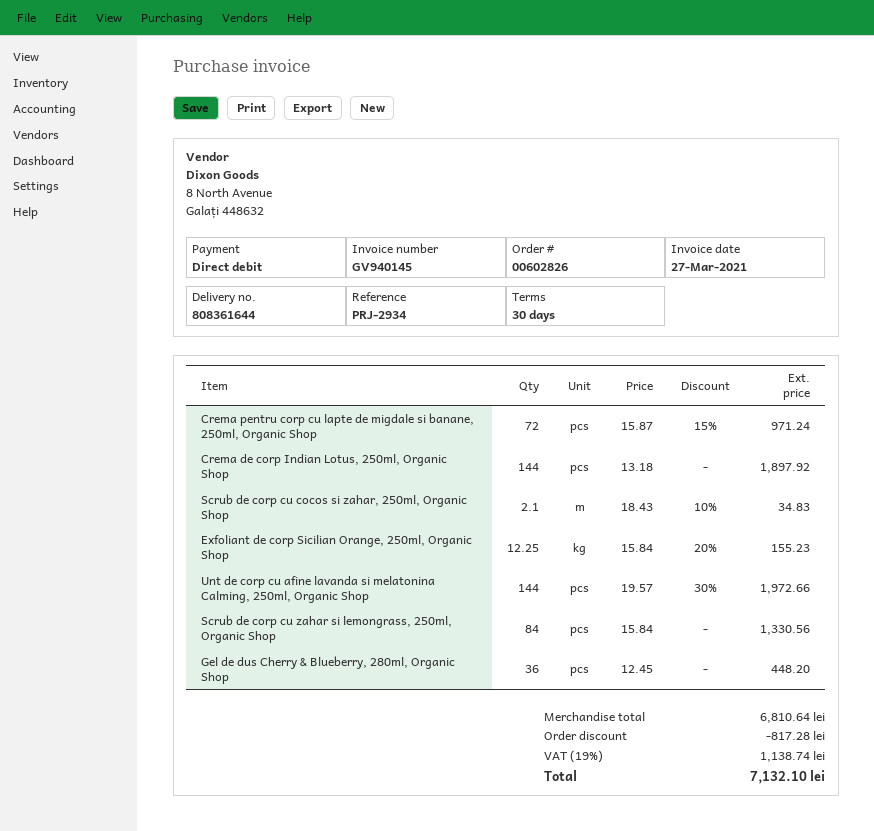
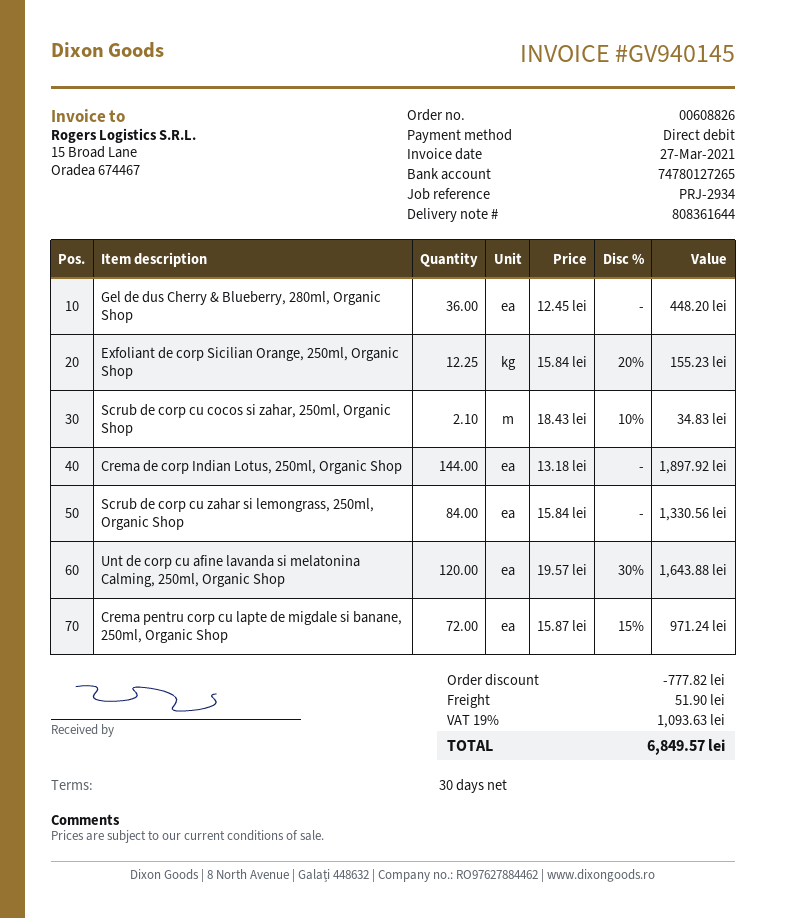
order number: 00602826 -> 00608826
Unt de corp cu afine lavanda si melatonina Calming, 250ml, Organic Shop: 144 x 19.57 - 30% = 1972.66 -> 120 x 19.57 - 30% = 1643.88
discount: 817.28 -> 777.82
shipping: none -> 51.90
tax: 19% = 1138.74 -> 19% = 1093.63
total: 7132.10 -> 6849.57

